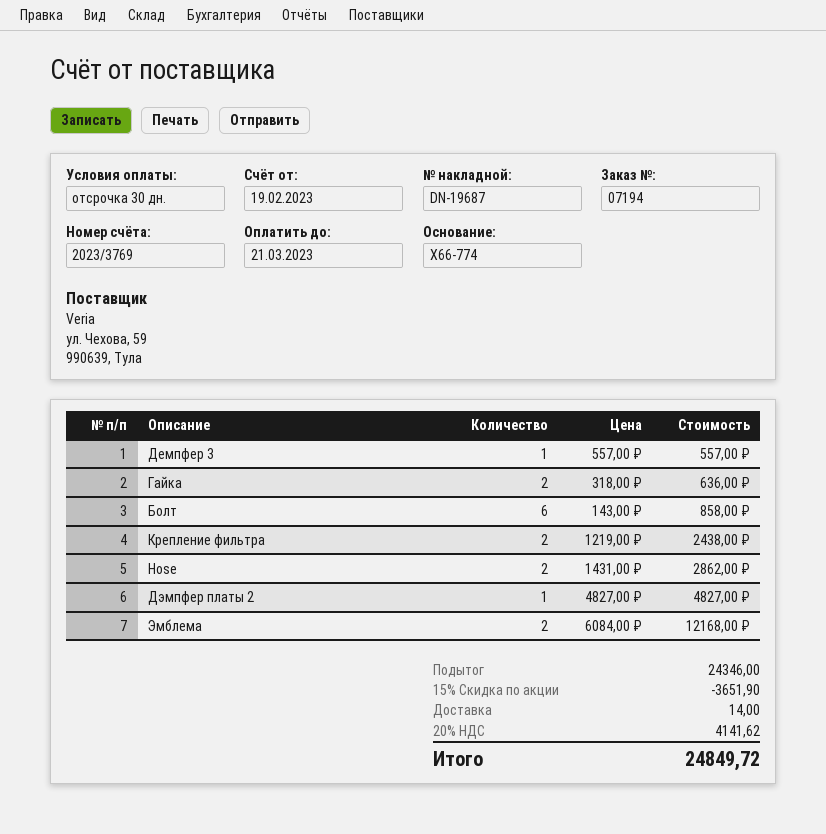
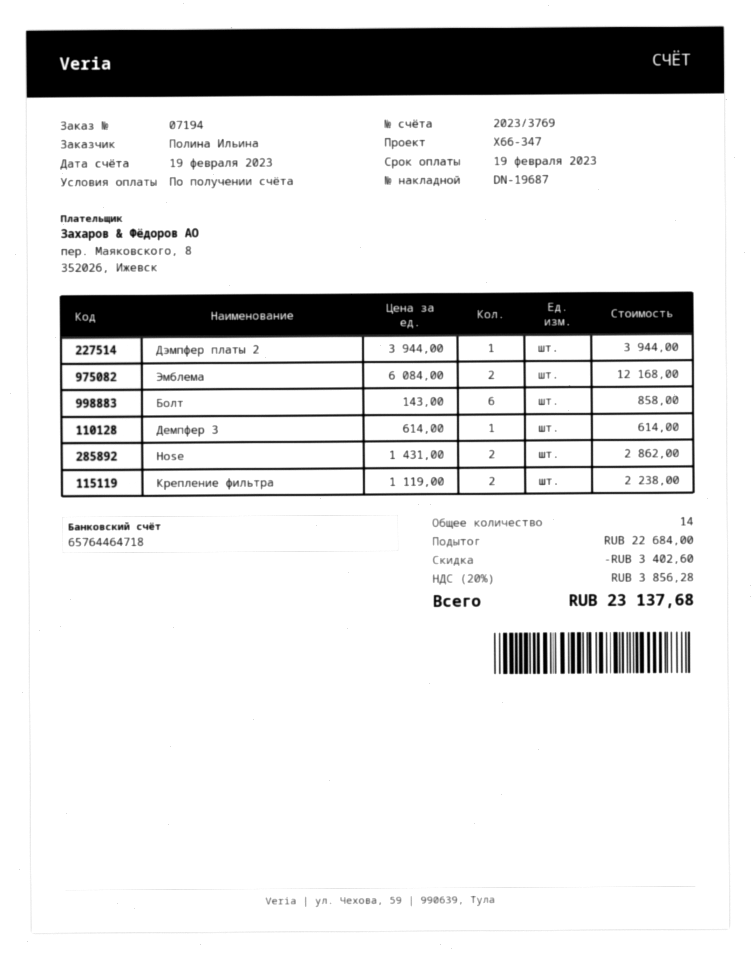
payment terms: 30 days -> on receipt
due date: 2023-03-21 -> 2023-02-19
reference: X66-774 -> X66-347
Демпфер 3: 1 x 557.00 = 557.00 -> 1 x 614.00 = 614.00
Гайка: 2 x 318.00 = 636.00 -> none
Крепление фильтра: 2 x 1219.00 = 2438.00 -> 2 x 1119.00 = 2238.00
Дэмпфер платы 2: 1 x 4827.00 = 4827.00 -> 1 x 3944.00 = 3944.00
subtotal: 24346.00 -> 22684.00
discount: 3651.90 -> 3402.60
shipping: 14.00 -> none
tax: 20% = 4141.62 -> 20% = 3856.28
total: 24849.72 -> 23137.68

